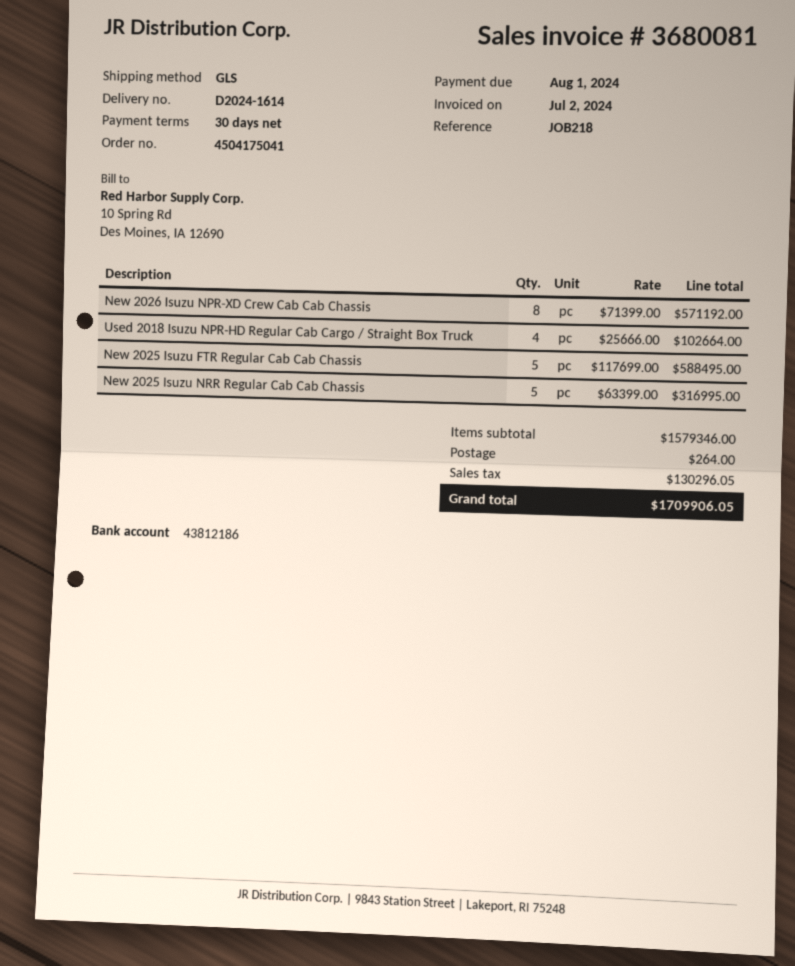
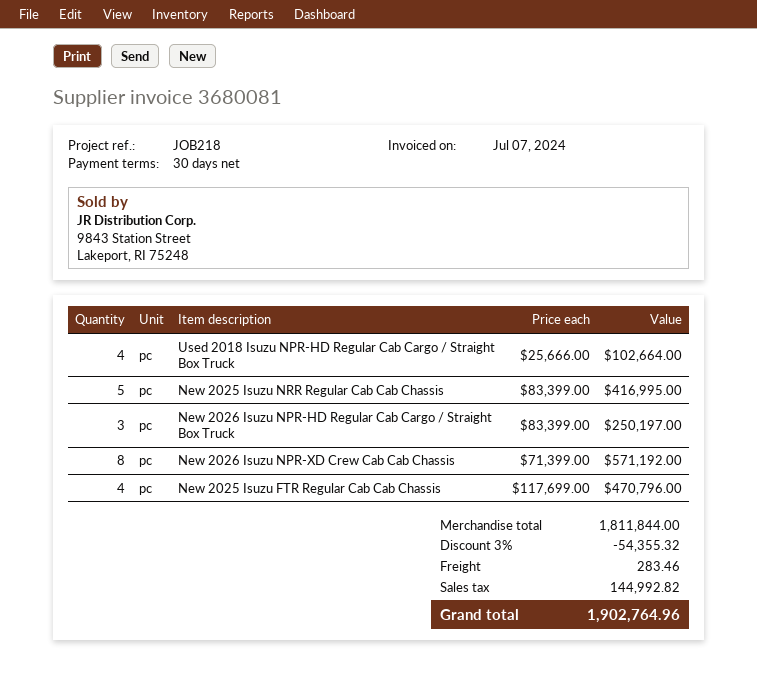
invoice date: 2024-07-02 -> 2024-07-07
New 2025 Isuzu FTR Regular Cab Cab Chassis: 5 x 117699.00 = 588495.00 -> 4 x 117699.00 = 470796.00
New 2025 Isuzu NRR Regular Cab Cab Chassis: 5 x 63399.00 = 316995.00 -> 5 x 83399.00 = 416995.00
New 2026 Isuzu NPR-HD Regular Cab Cargo / Straight Box Truck: none -> 3 x 83399.00 = 250197.00
subtotal: 1579346.00 -> 1811844.00
discount: none -> 3% = 54355.32
shipping: 264.00 -> 283.46
tax: 130296.05 -> 144992.82
total: 1709906.05 -> 1902764.96

